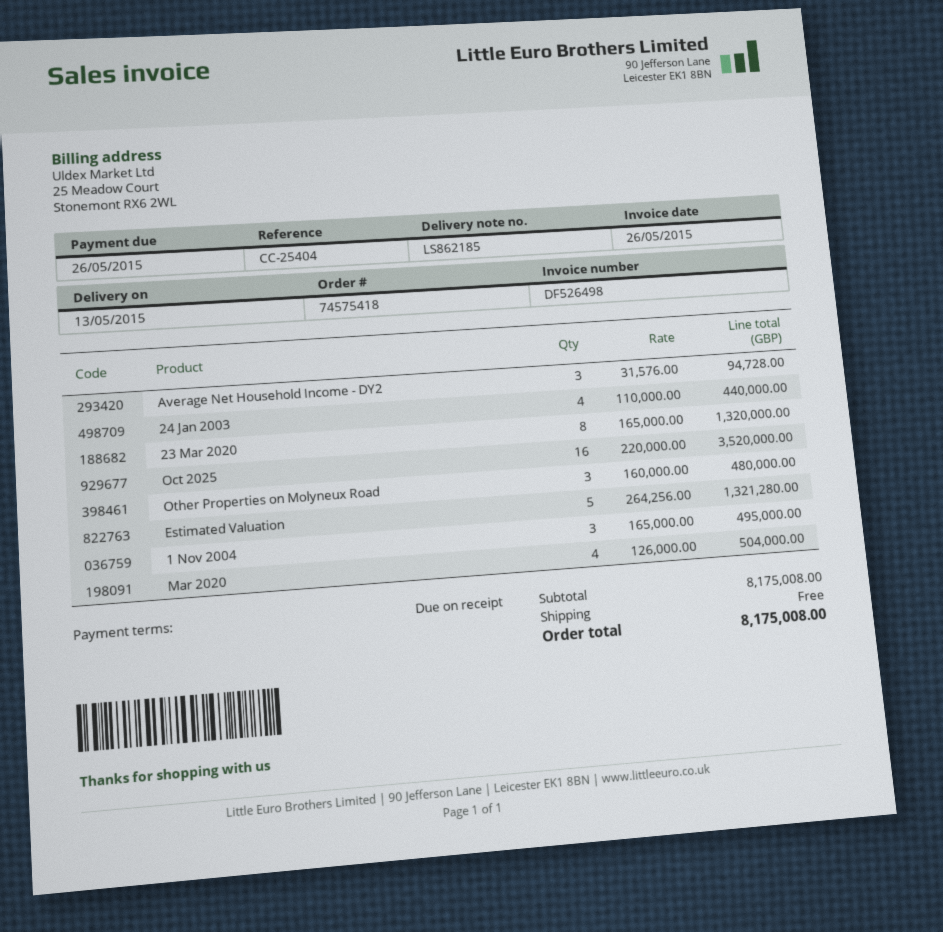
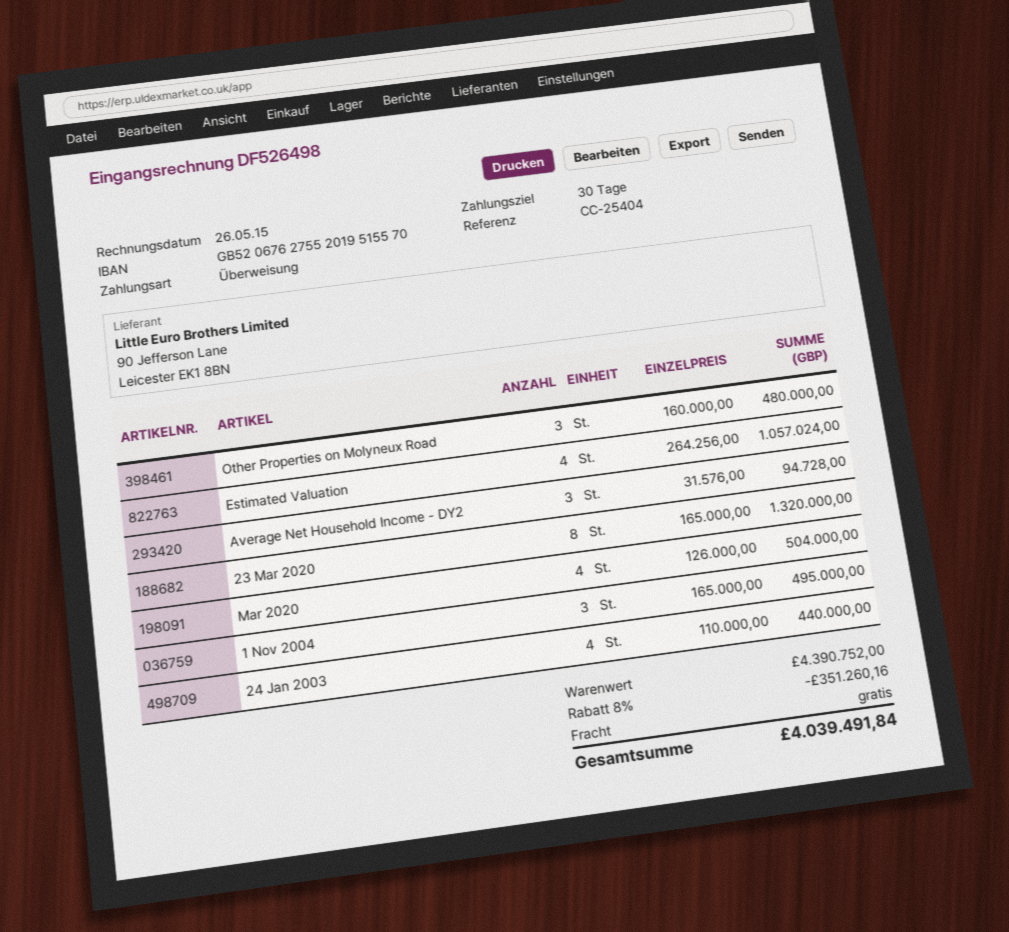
payment terms: on receipt -> 30 days
Oct 2025: 16 x 220000.00 = 3520000.00 -> none
Estimated Valuation: 5 x 264256.00 = 1321280.00 -> 4 x 264256.00 = 1057024.00
subtotal: 8175008.00 -> 4390752.00
discount: none -> 8% = 351260.16
total: 8175008.00 -> 4039491.84

